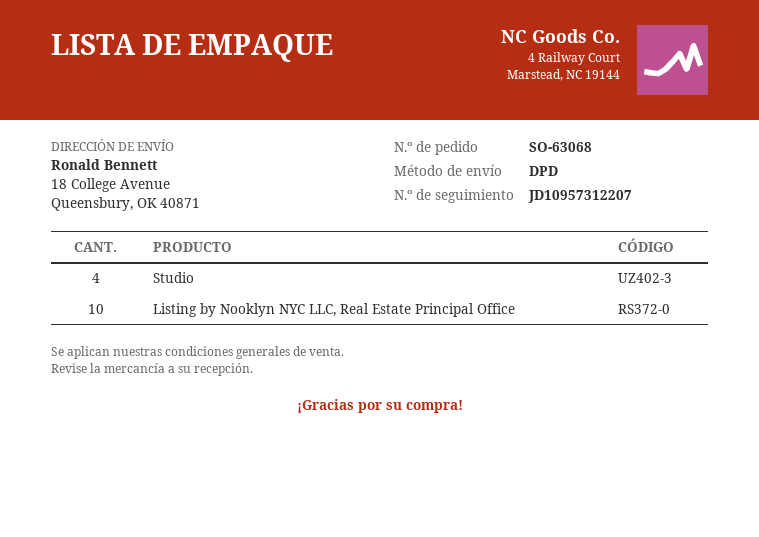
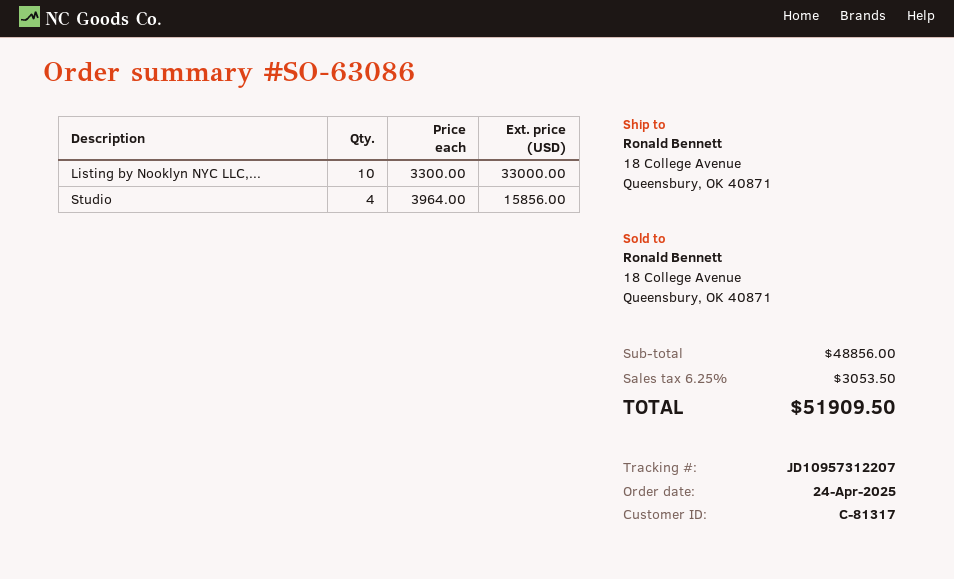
order number: SO-63068 -> SO-63086

